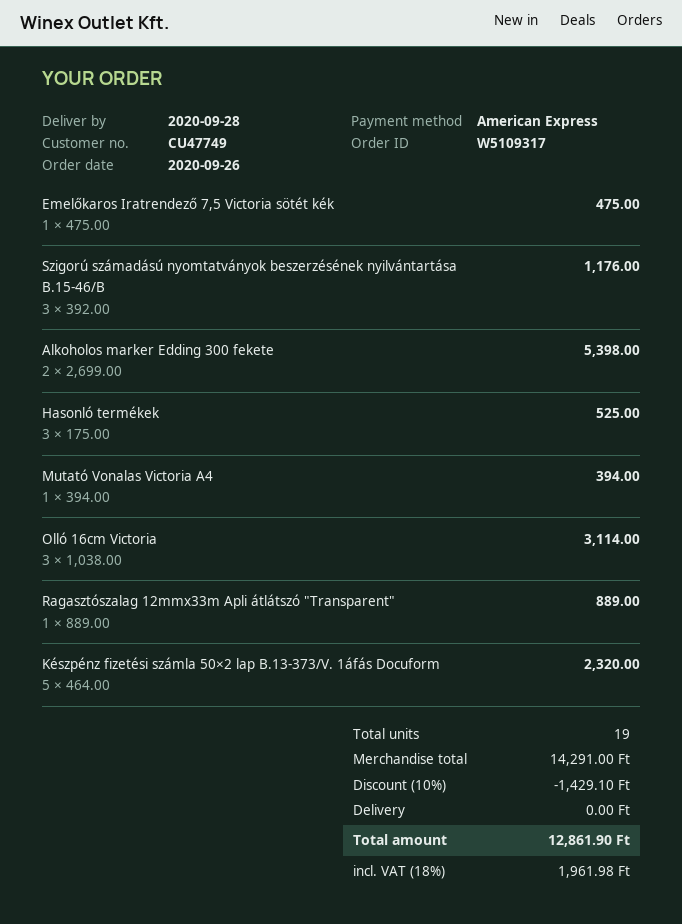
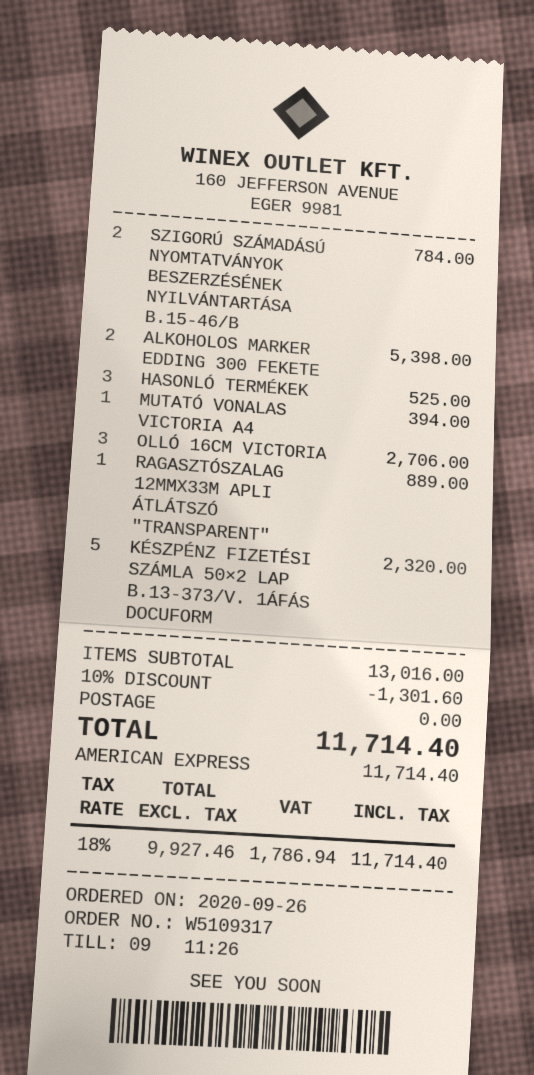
Emelőkaros Iratrendező 7,5 Victoria sötét kék: 1 for 475.00 -> none
Szigorú számadású nyomtatványok beszerzésének nyilvántartása B.15-46/B: 3 for 1176.00 -> 2 for 784.00
Olló 16cm Victoria: 3 for 3114.00 -> 3 for 2706.00
subtotal: 14291.00 -> 13016.00
discount: 10% = 1429.10 -> 10% = 1301.60
tax: 18% = 1961.98 -> 18% = 1786.94
total: 12861.90 -> 11714.40

